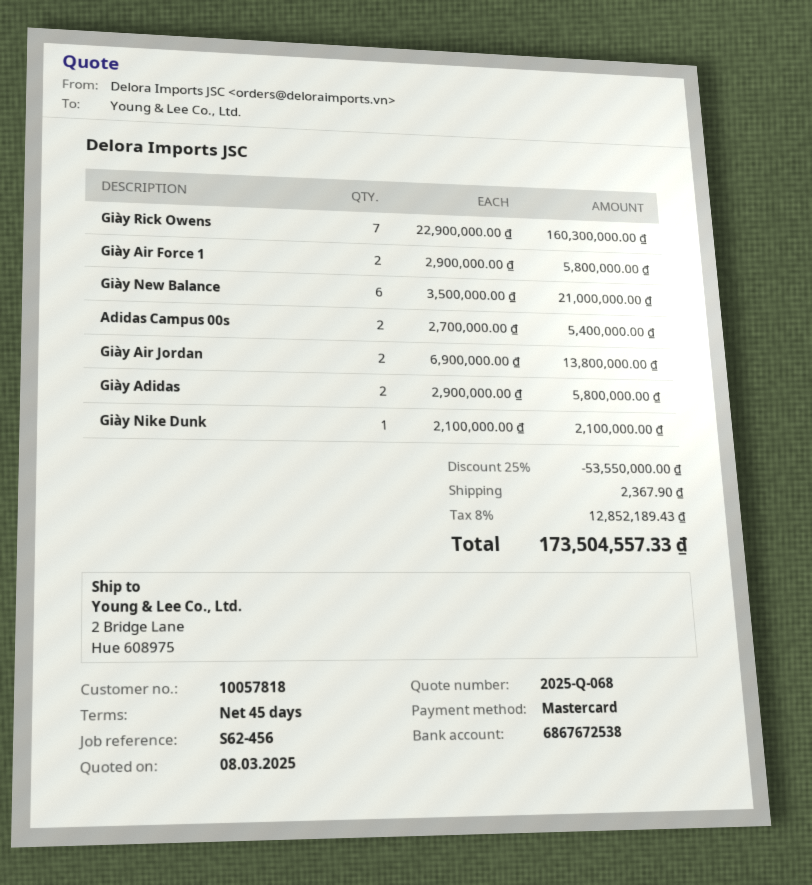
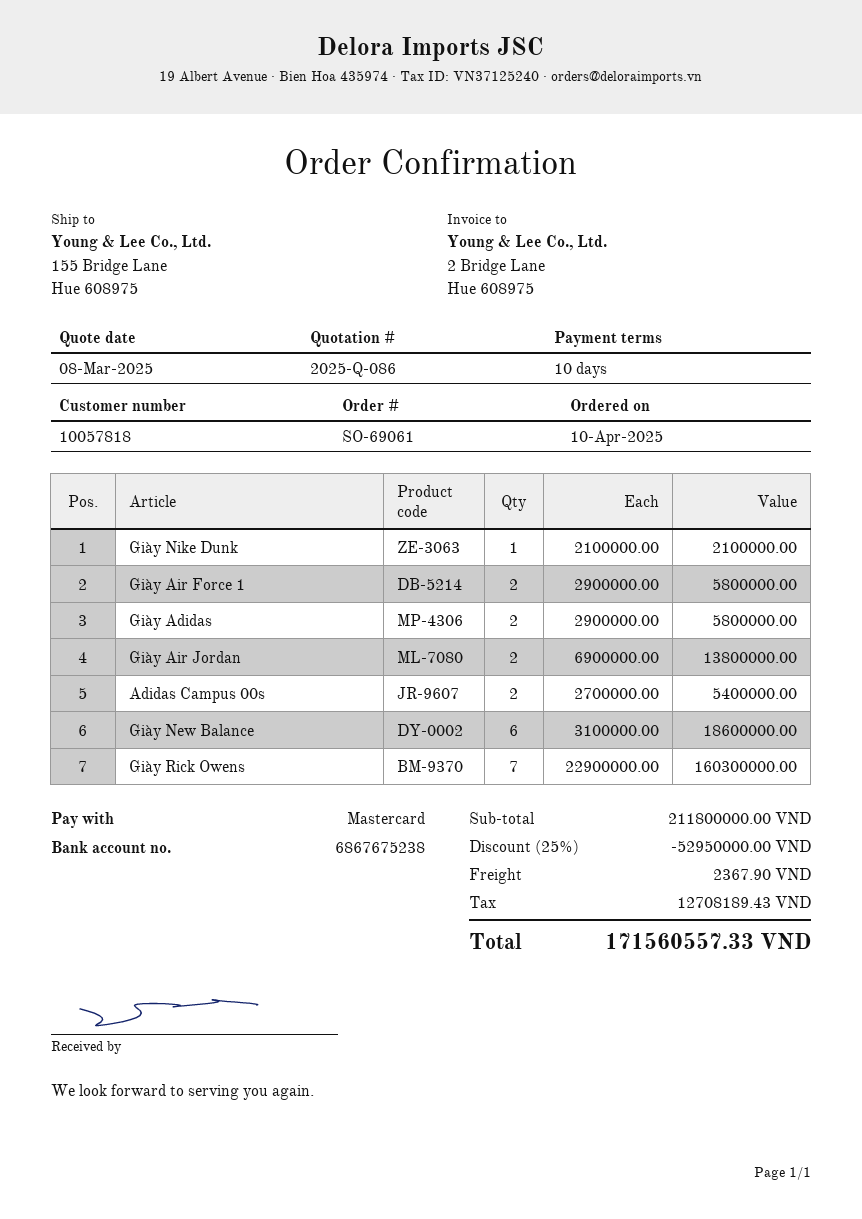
quote number: 2025-Q-068 -> 2025-Q-086
payment terms: 45 days -> 10 days
bank account: 6867672538 -> 6867675238
ship to: 2 Bridge Lane, Hue 608975 -> 155 Bridge Lane, Hue 608975
Giày New Balance: 6 x 3500000.00 = 21000000.00 -> 6 x 3100000.00 = 18600000.00
discount: 25% = 53550000.00 -> 25% = 52950000.00
tax: 12852189.43 -> 12708189.43
total: 173504557.33 -> 171560557.33

